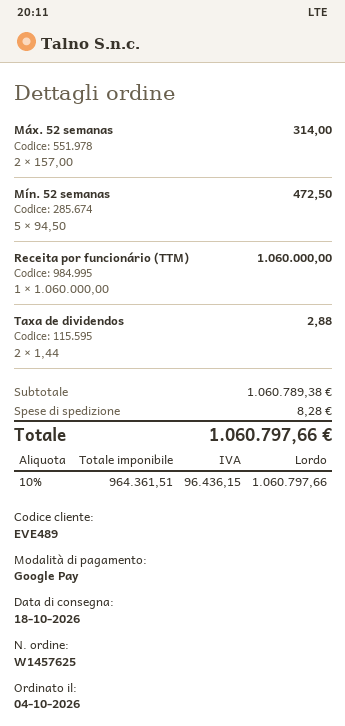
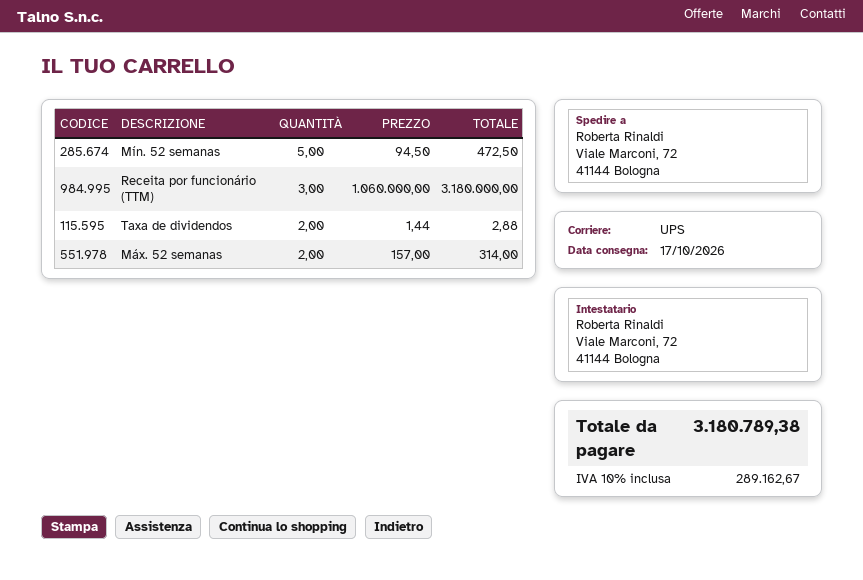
delivery date: 2026-10-18 -> 2026-10-17
Receita por funcionário (TTM): 1 x 1060000.00 = 1060000.00 -> 3 x 1060000.00 = 3180000.00
shipping: 8.28 -> none
tax: 10% = 96436.15 -> 10% = 289162.67
total: 1060797.66 -> 3180789.38

